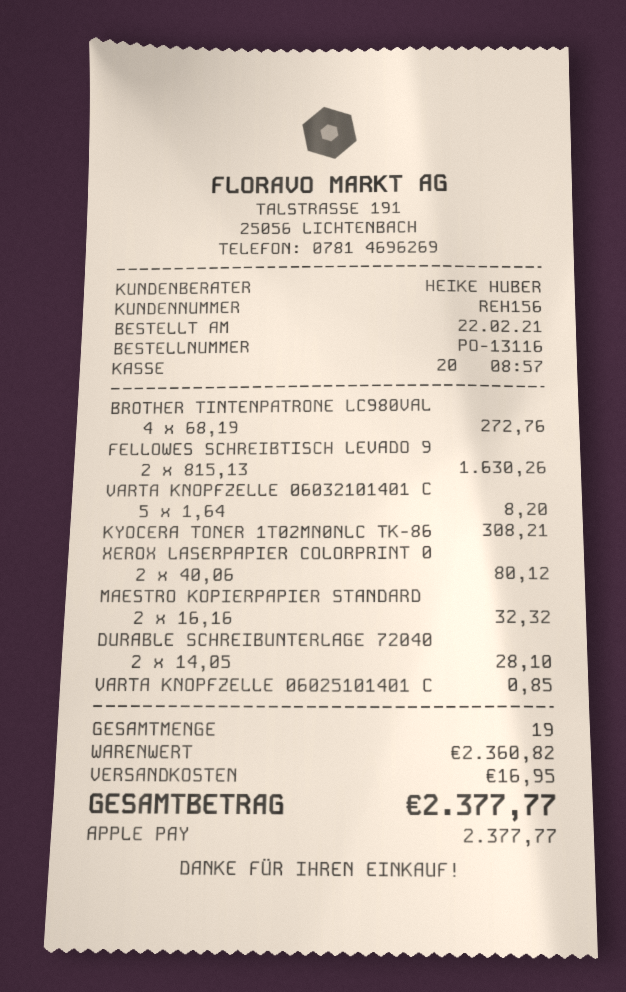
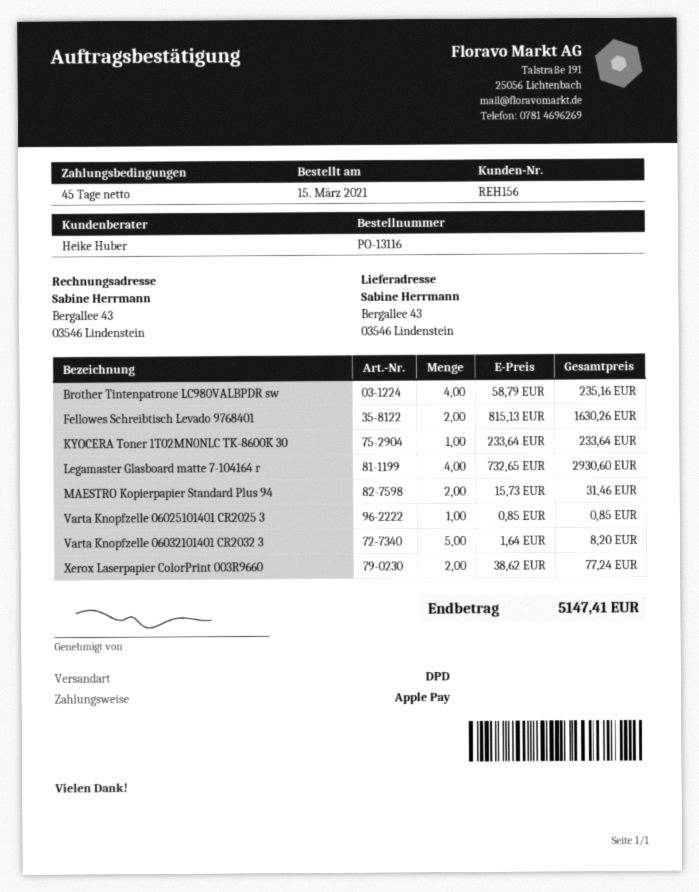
order date: 2021-02-22 -> 2021-03-15
BROTHER TINTENPATRONE LC980VAL: 4 x 68.19 = 272.76 -> 4 x 58.79 = 235.16
KYOCERA TONER 1T02MN0NLC TK-86: 1 x 308.21 = 308.21 -> 1 x 233.64 = 233.64
XEROX LASERPAPIER COLORPRINT 0: 2 x 40.06 = 80.12 -> 2 x 38.62 = 77.24
MAESTRO KOPIERPAPIER STANDARD: 2 x 16.16 = 32.32 -> 2 x 15.73 = 31.46
DURABLE SCHREIBUNTERLAGE 72040: 2 x 14.05 = 28.10 -> none
Legamaster Glasboard matte 7-104164 r: none -> 4 x 732.65 = 2930.60
shipping: 16.95 -> none
total: 2377.77 -> 5147.41

